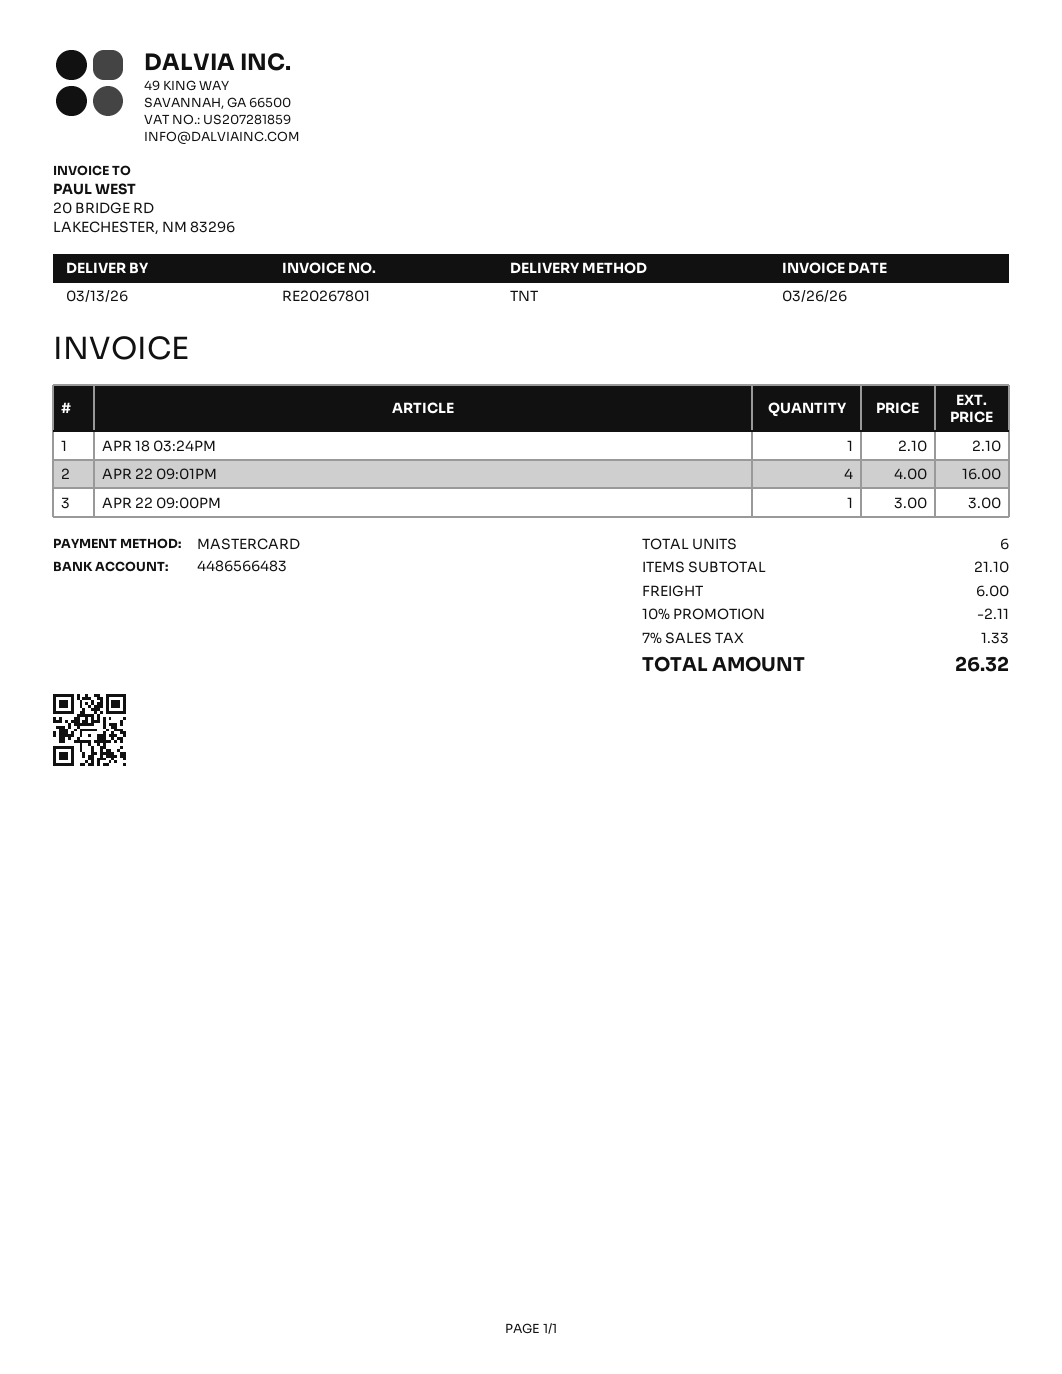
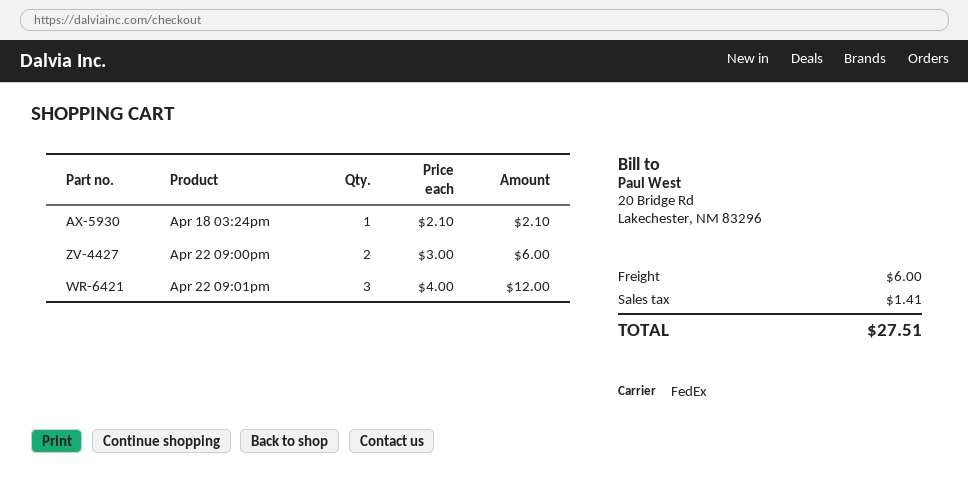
shipping method: TNT -> FedEx
APR 22 09:01PM: 4 x 4.00 = 16.00 -> 3 x 4.00 = 12.00
APR 22 09:00PM: 1 x 3.00 = 3.00 -> 2 x 3.00 = 6.00
discount: 10% = 2.11 -> none
tax: 1.33 -> 1.41
total: 26.32 -> 27.51

